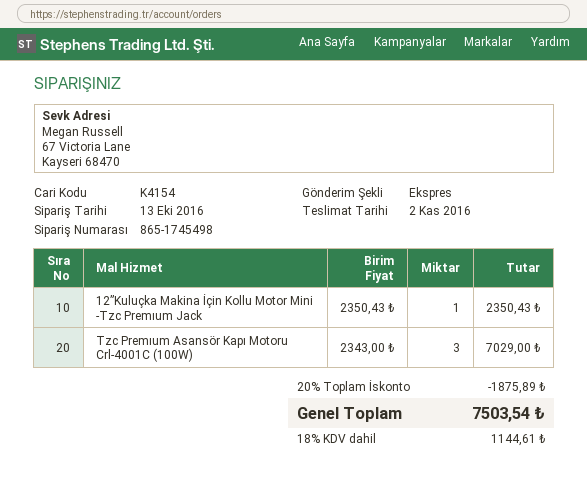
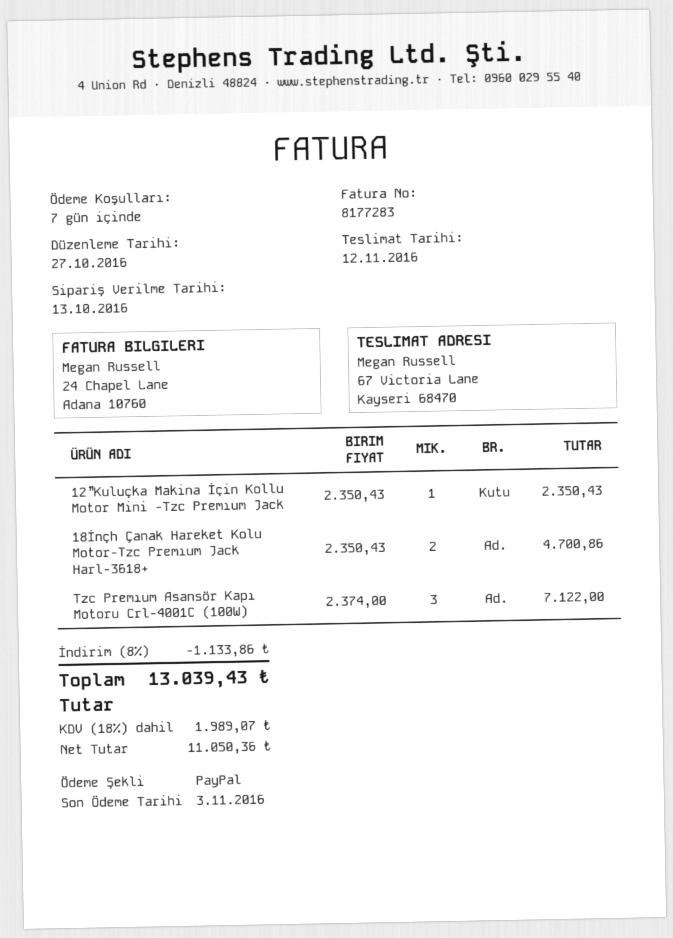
delivery date: 2016-11-02 -> 2016-11-12
Tzc Premıum Asansör Kapı Motoru Crl-4001C (100W): 3 x 2343.00 = 7029.00 -> 3 x 2374.00 = 7122.00
18İnçh Çanak Hareket Kolu Motor-Tzc Premıum Jack Harl-3618+: none -> 2 x 2350.43 = 4700.86
discount: 20% = 1875.89 -> 8% = 1133.86
tax: 18% = 1144.61 -> 18% = 1989.07
total: 7503.54 -> 13039.43

